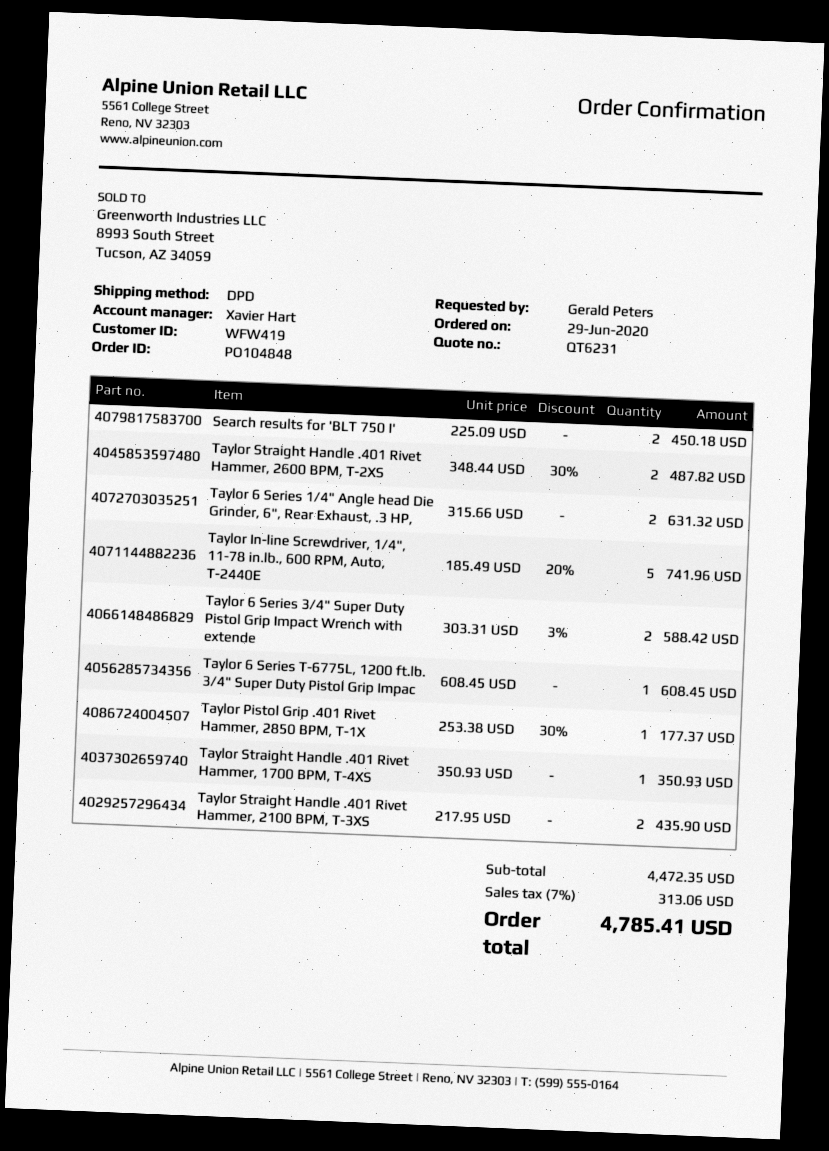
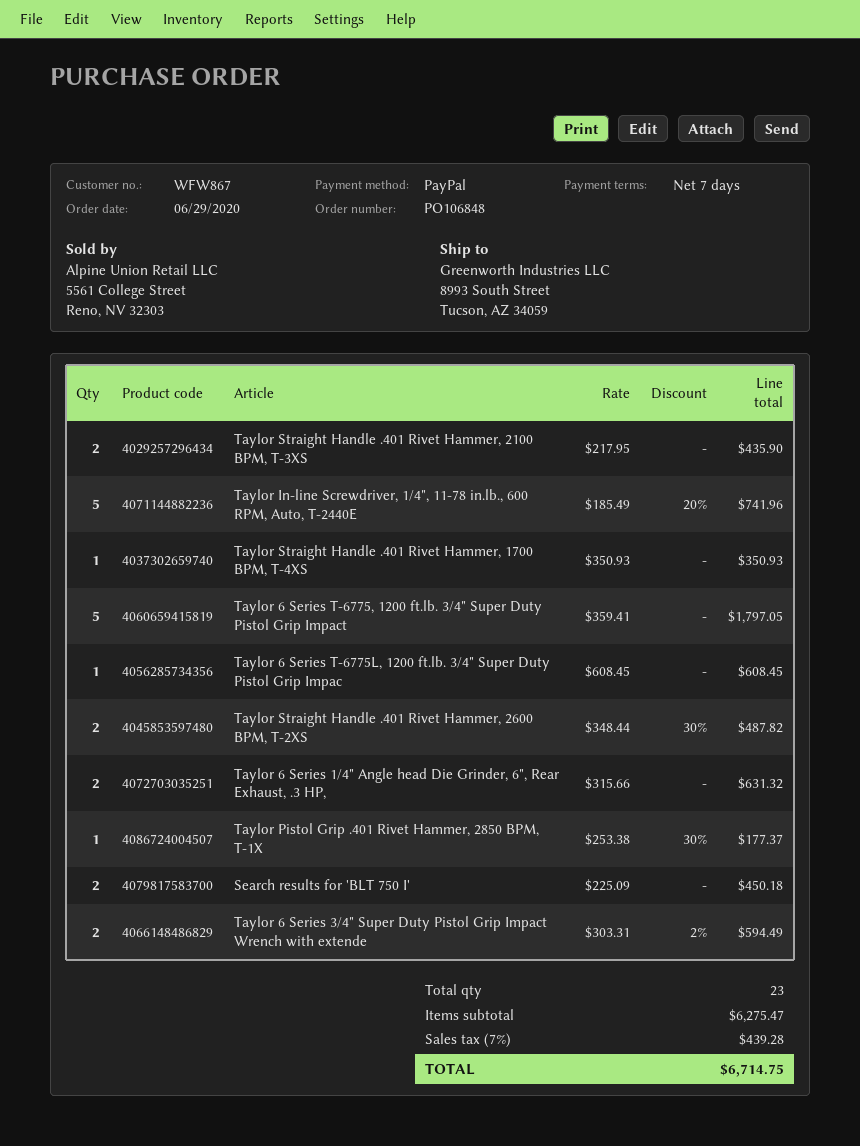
order number: PO104848 -> PO106848
customer number: WFW419 -> WFW867
Taylor 6 Series 3/4" Super Duty Pistol Grip Impact Wrench with extende: 2 x 303.31 - 3% = 588.42 -> 2 x 303.31 - 2% = 594.49
Taylor 6 Series T-6775, 1200 ft.lb. 3/4" Super Duty Pistol Grip Impact: none -> 5 x 359.41 = 1797.05
subtotal: 4472.35 -> 6275.47
tax: 7% = 313.06 -> 7% = 439.28
total: 4785.41 -> 6714.75

